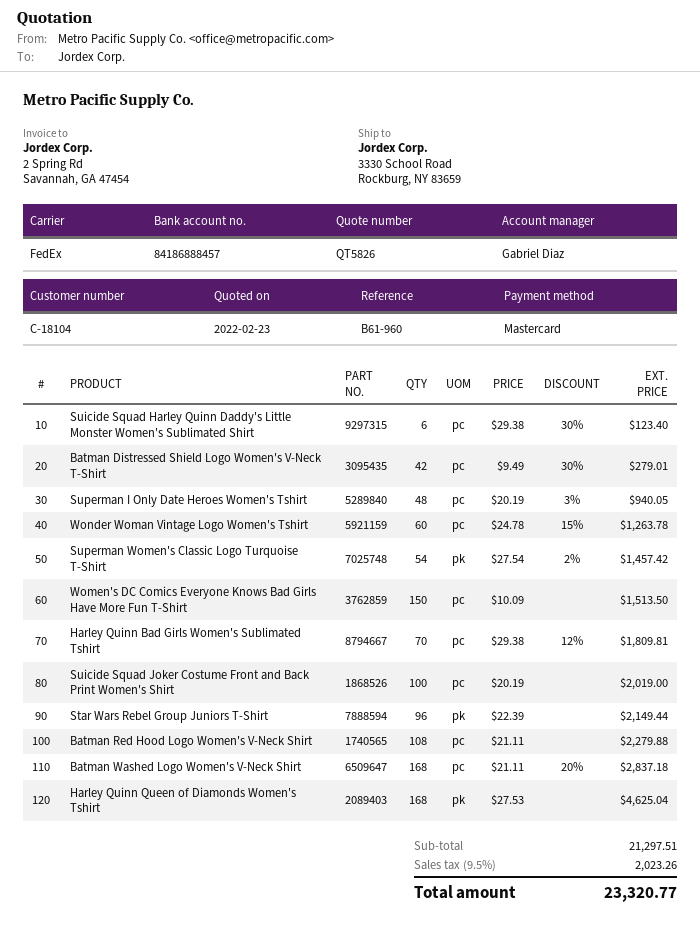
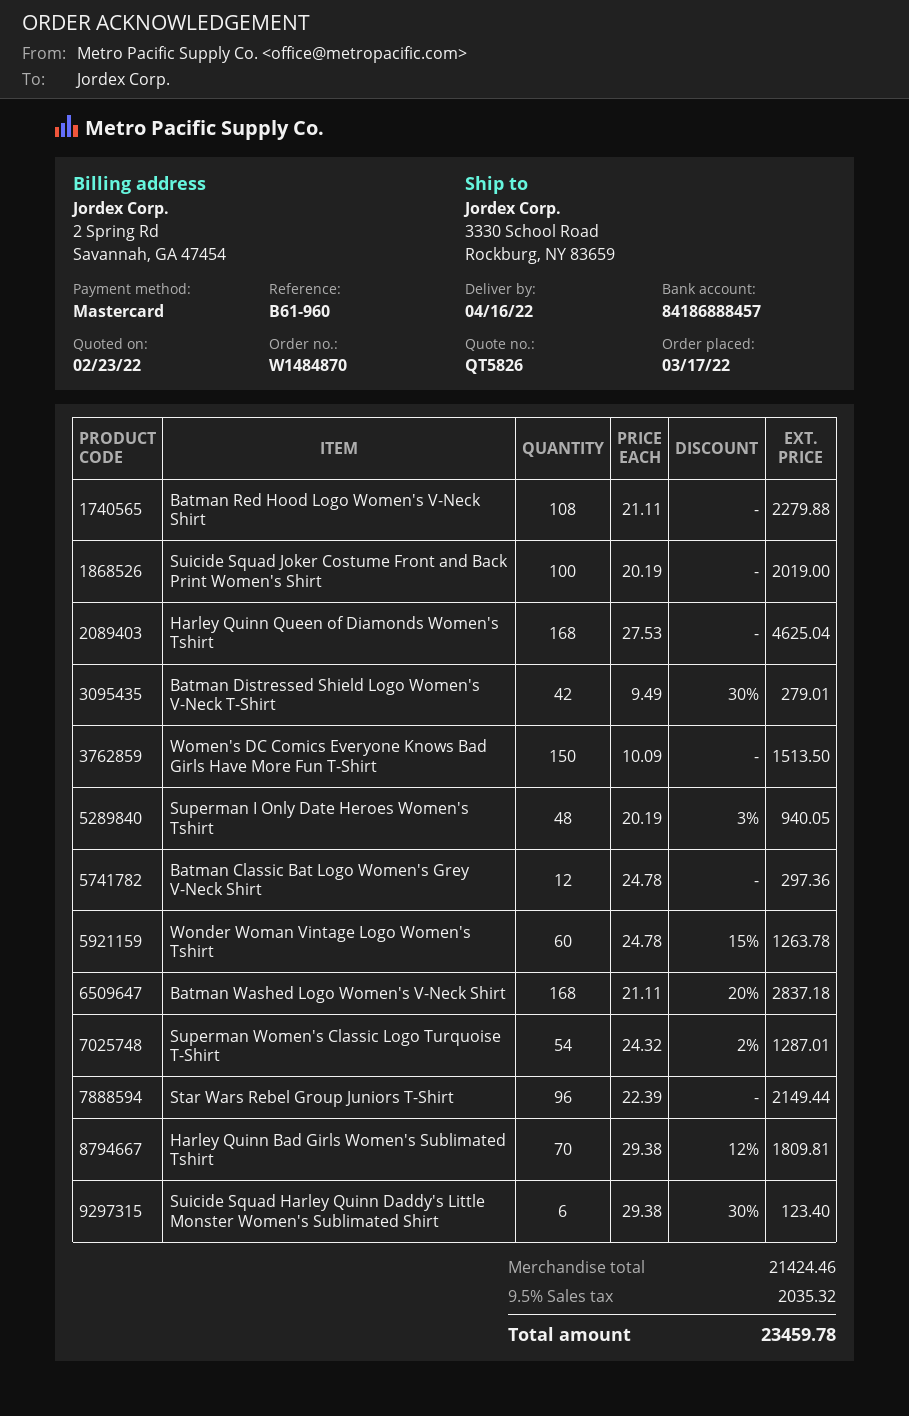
Superman Women's Classic Logo Turquoise T-Shirt: 54 x 27.54 - 2% = 1457.42 -> 54 x 24.32 - 2% = 1287.01
Batman Classic Bat Logo Women's Grey V-Neck Shirt: none -> 12 x 24.78 = 297.36
subtotal: 21297.51 -> 21424.46
tax: 9.5% = 2023.26 -> 9.5% = 2035.32
total: 23320.77 -> 23459.78

